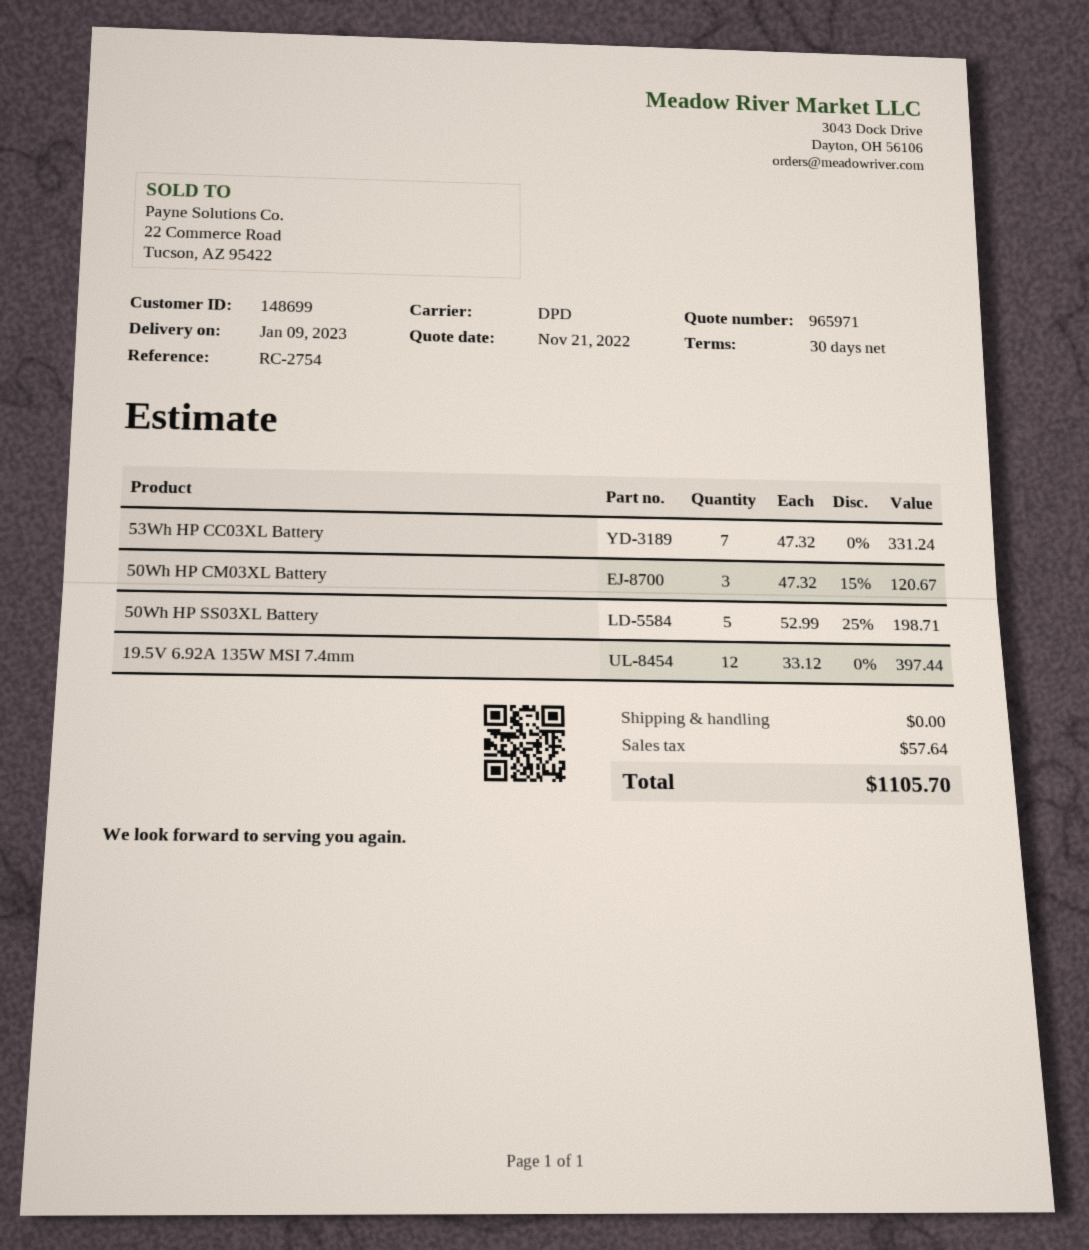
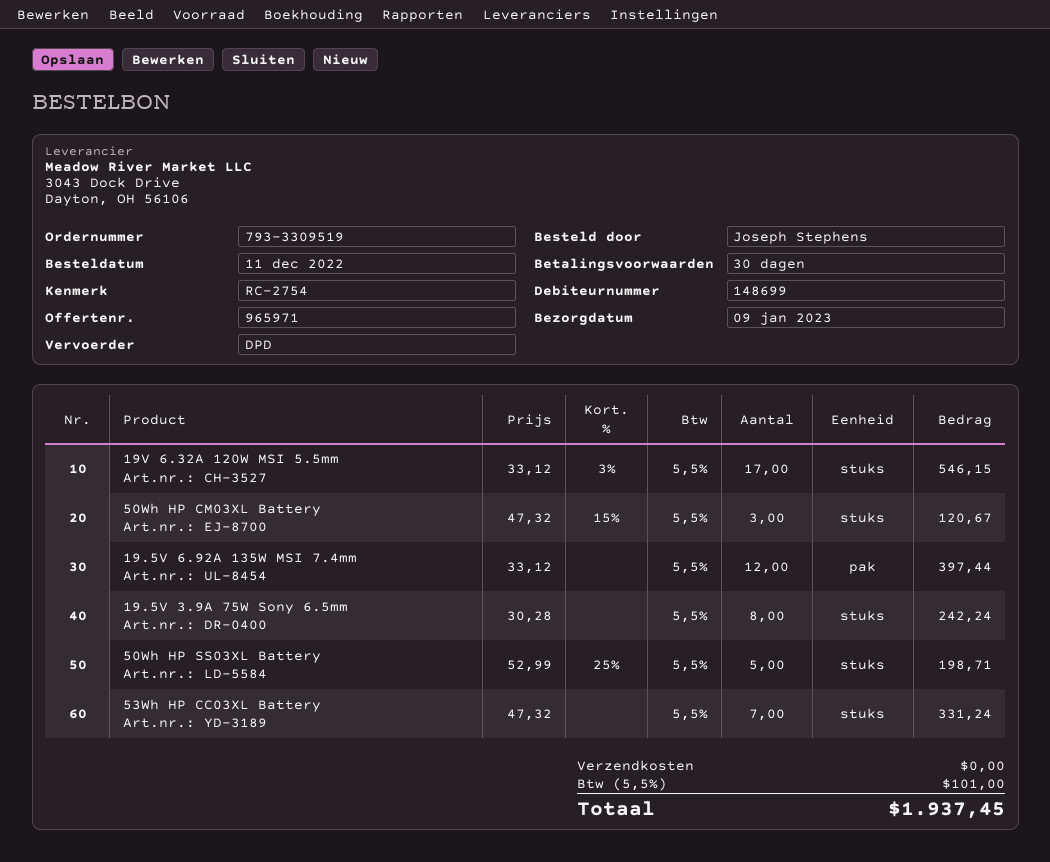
19V 6.32A 120W MSI 5.5mm: none -> 17 x 33.12 - 3% = 546.15
19.5V 3.9A 75W Sony 6.5mm: none -> 8 x 30.28 = 242.24
tax: 57.64 -> 101.00
total: 1105.70 -> 1937.45

